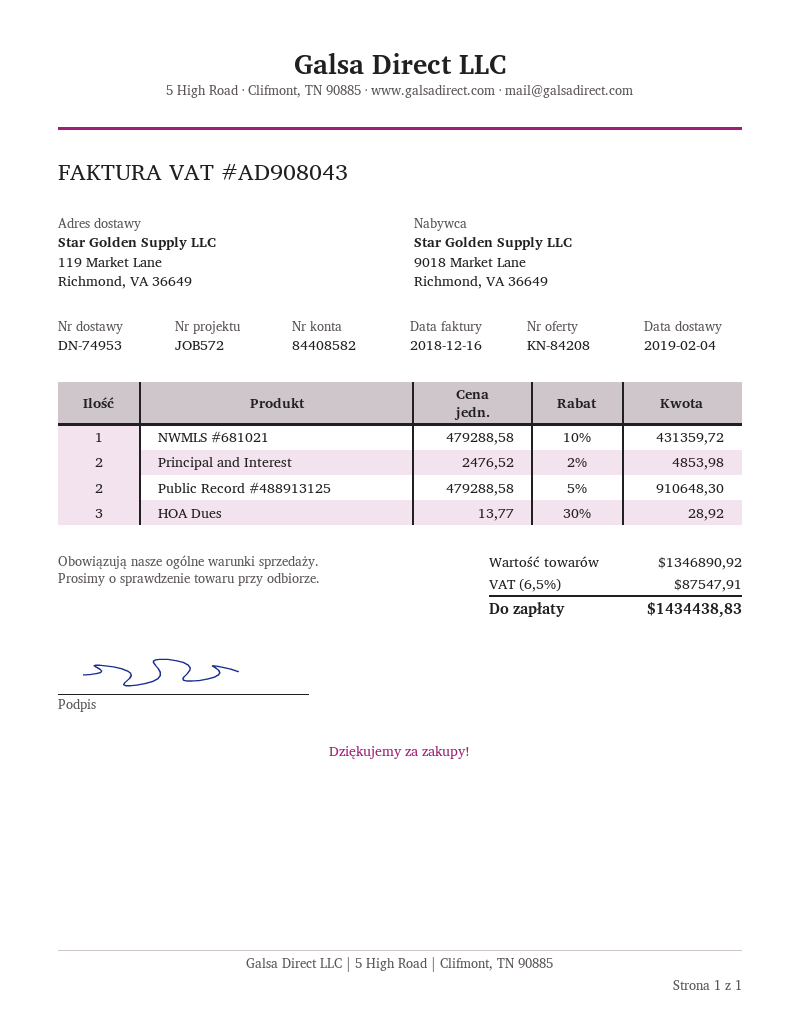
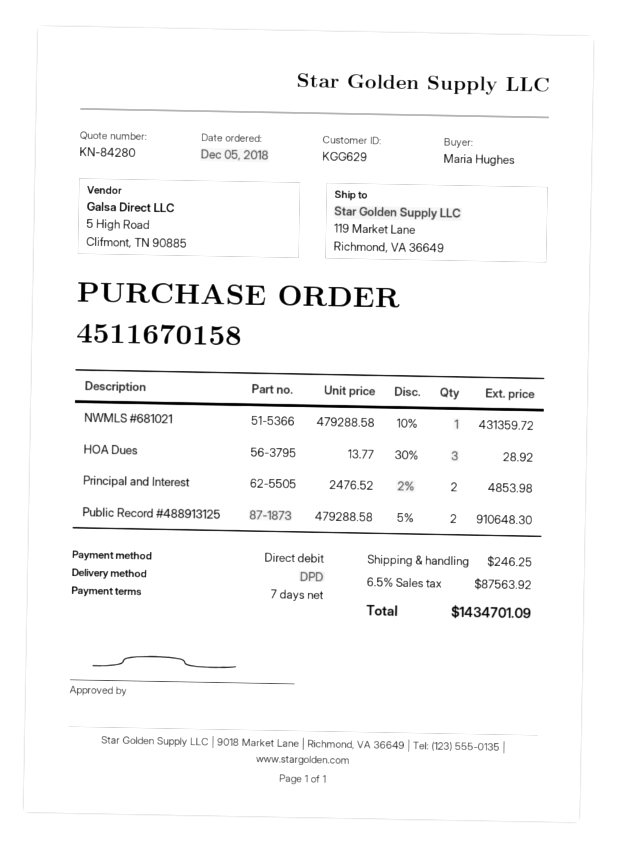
quote number: KN-84208 -> KN-84280
shipping: none -> 246.25
tax: 6.5% = 87547.91 -> 6.5% = 87563.92
total: 1434438.83 -> 1434701.09

